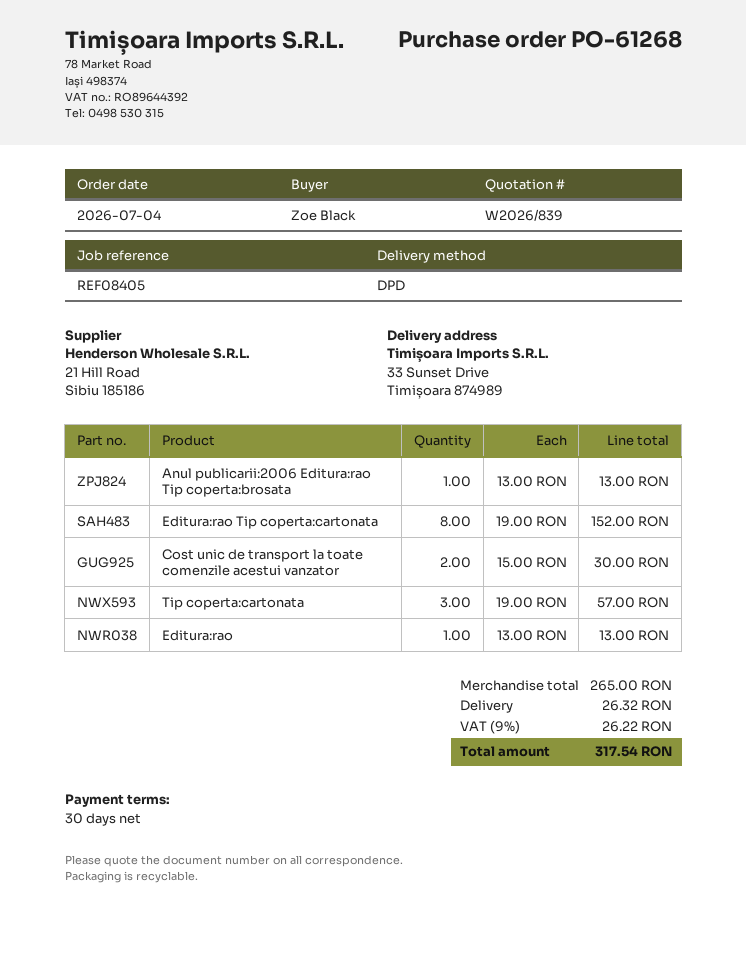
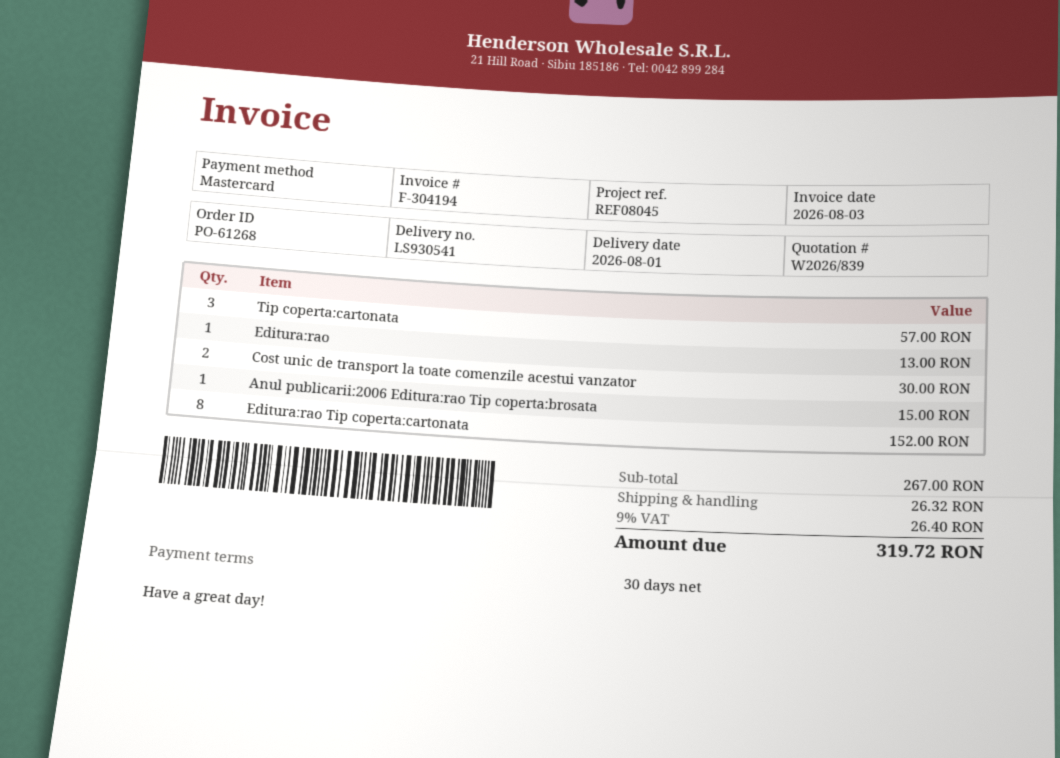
reference: REF08405 -> REF08045
Anul publicarii:2006 Editura:rao Tip coperta:brosata: 1 for 13.00 -> 1 for 15.00
subtotal: 265.00 -> 267.00
tax: 9% = 26.22 -> 9% = 26.40
total: 317.54 -> 319.72

